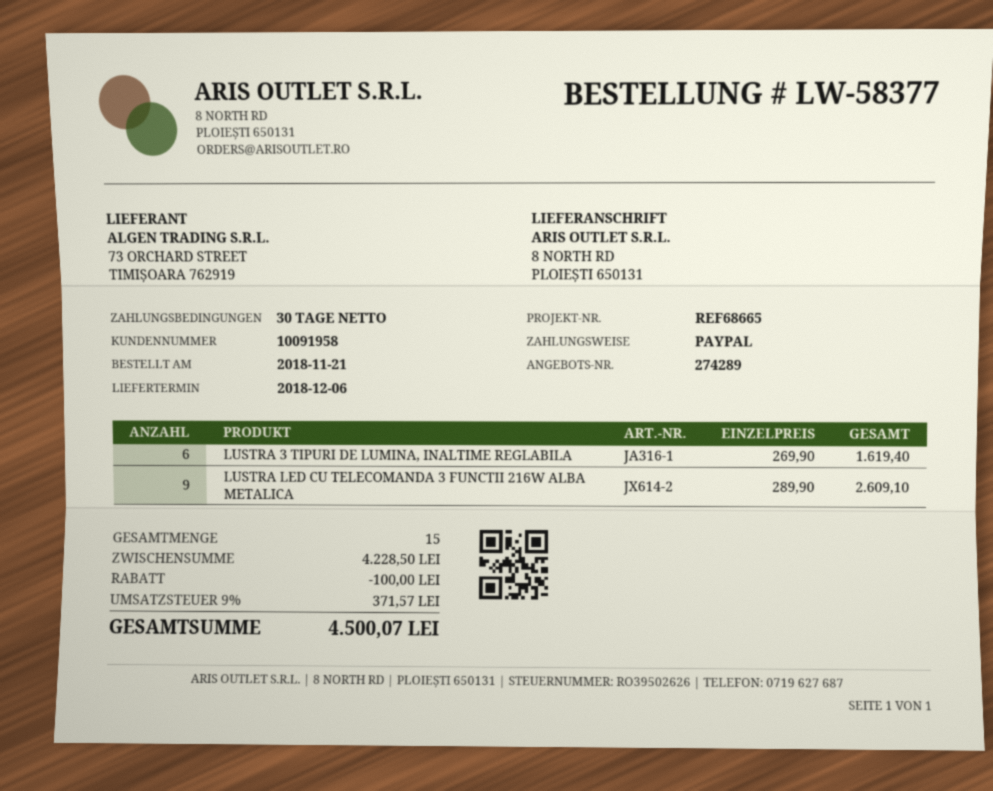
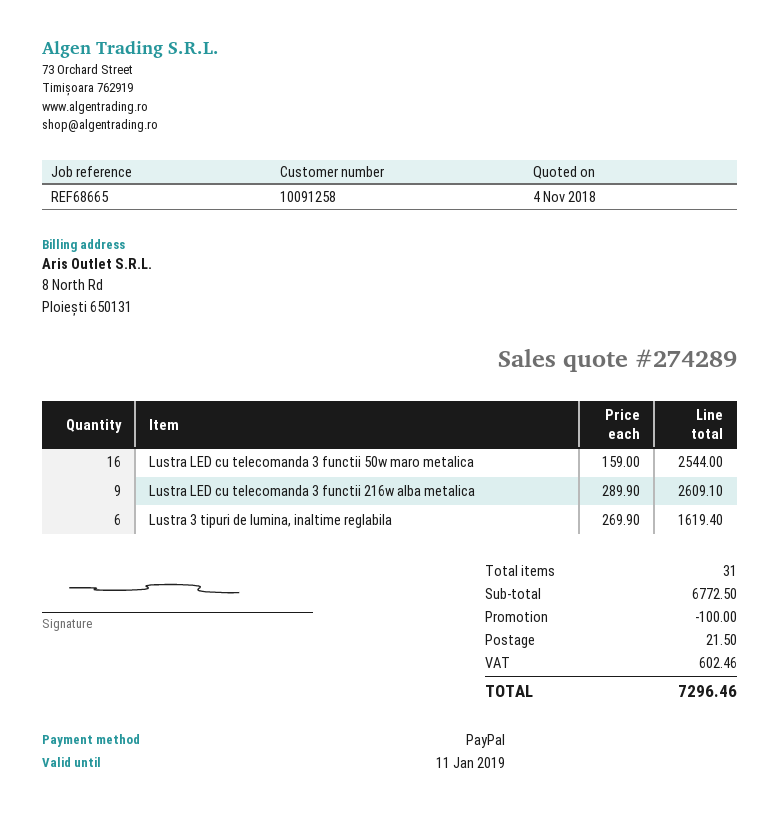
customer number: 10091958 -> 10091258
Lustra LED cu telecomanda 3 functii 50w maro metalica: none -> 16 x 159.00 = 2544.00
total quantity: 15 -> 31
subtotal: 4228.50 -> 6772.50
shipping: none -> 21.50
tax: 371.57 -> 602.46
total: 4500.07 -> 7296.46

